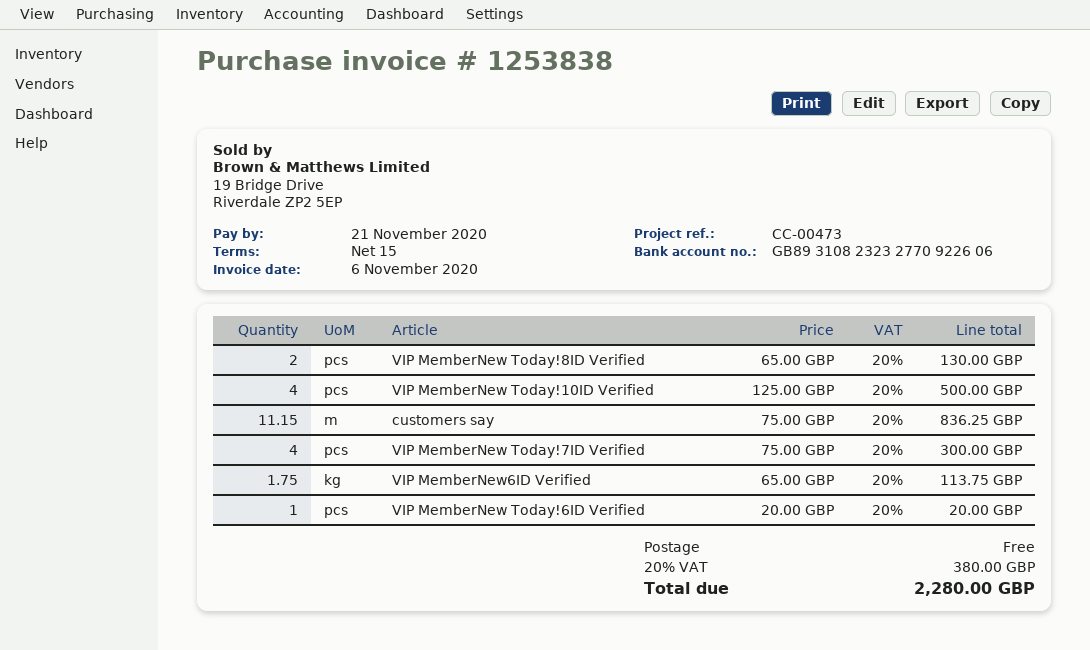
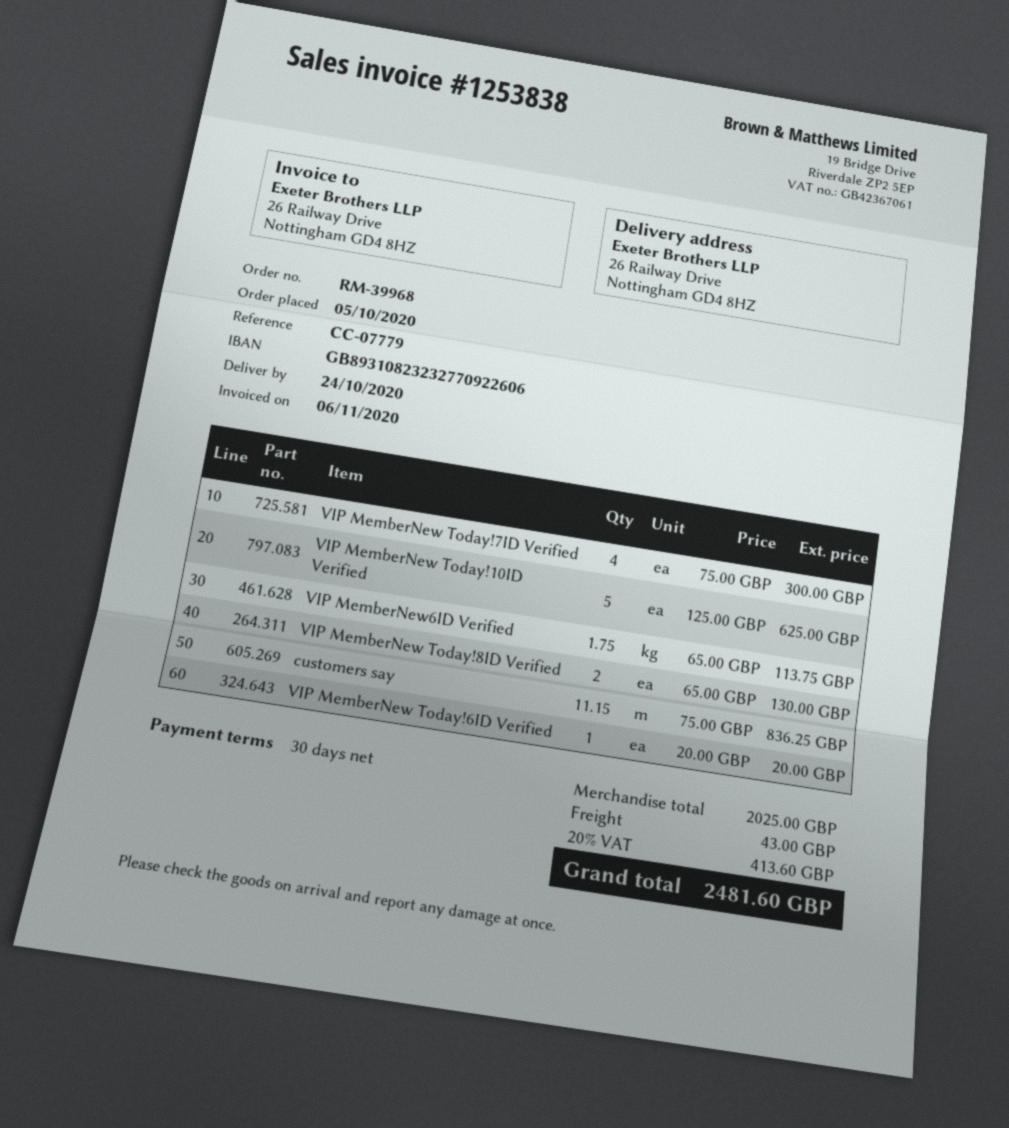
payment terms: 15 days -> 30 days
reference: CC-00473 -> CC-07779
VIP MemberNew Today!10ID Verified: 4 x 125.00 = 500.00 -> 5 x 125.00 = 625.00
shipping: 0.00 -> 43.00
tax: 20% = 380.00 -> 20% = 413.60
total: 2280.00 -> 2481.60

